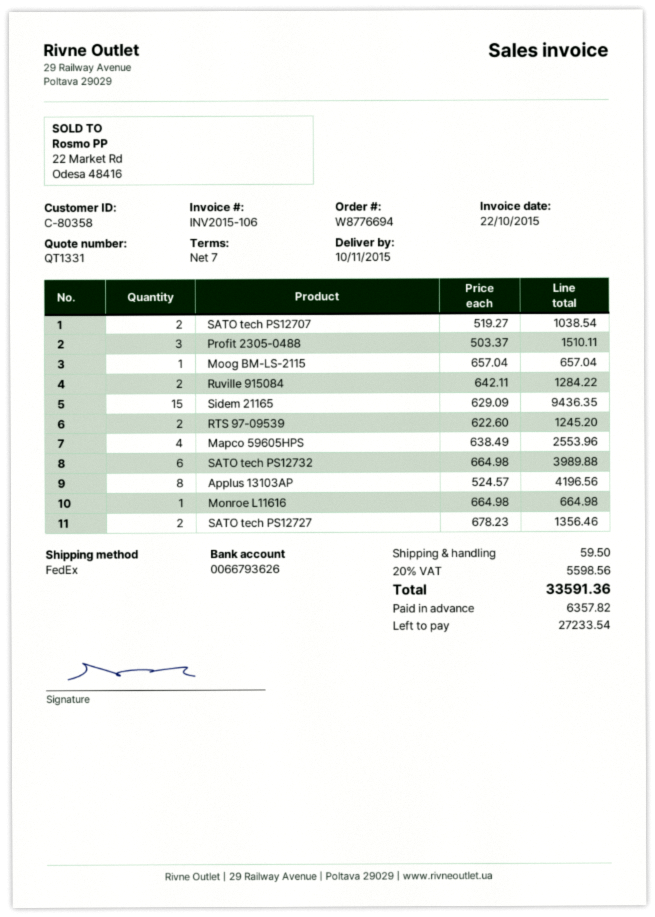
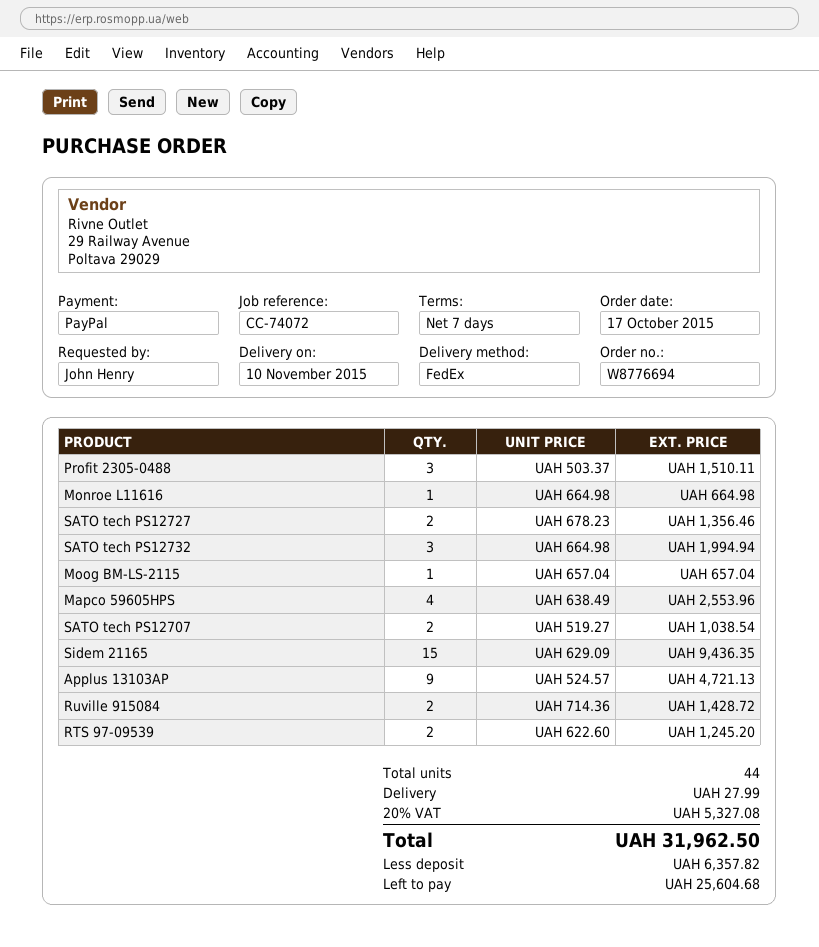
Ruville 915084: 2 x 642.11 = 1284.22 -> 2 x 714.36 = 1428.72
SATO tech PS12732: 6 x 664.98 = 3989.88 -> 3 x 664.98 = 1994.94
Applus 13103AP: 8 x 524.57 = 4196.56 -> 9 x 524.57 = 4721.13
shipping: 59.50 -> 27.99
tax: 20% = 5598.56 -> 20% = 5327.08
total: 33591.36 -> 31962.50
balance: 27233.54 -> 25604.68

